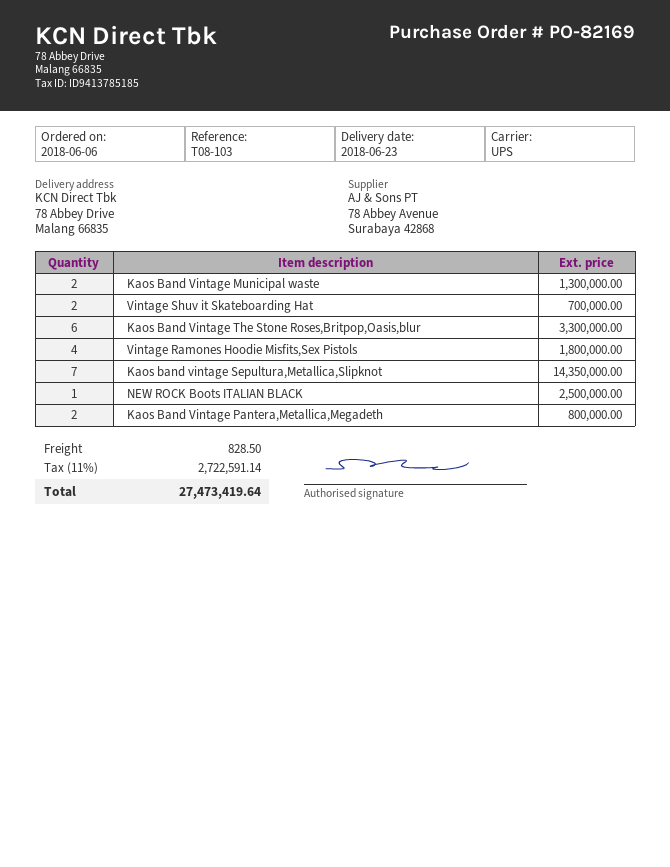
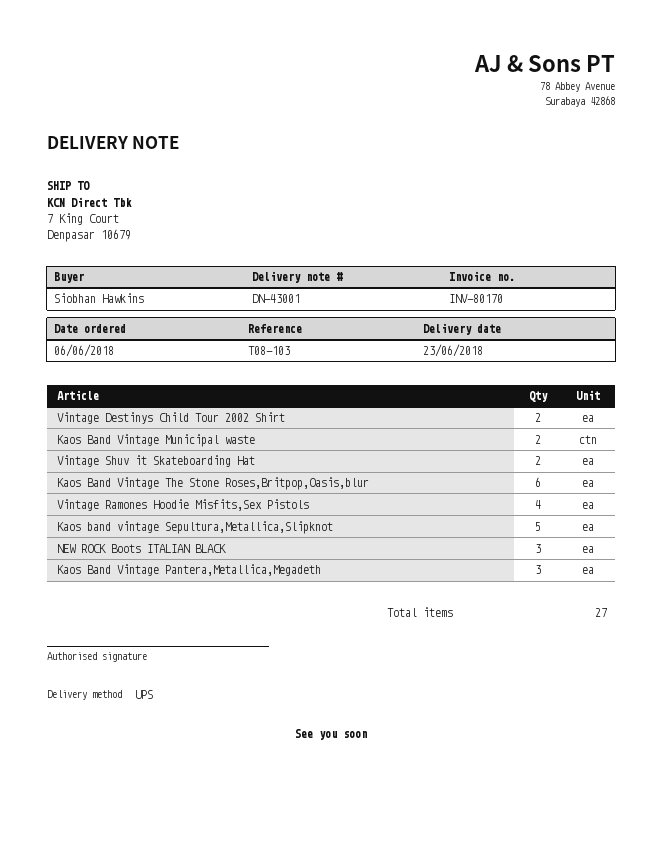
ship to: 78 Abbey Drive, Malang 66835 -> 7 King Court, Denpasar 10679
Kaos band vintage Sepultura,Metallica,Slipknot: 7 -> 5
NEW ROCK Boots ITALIAN BLACK: 1 -> 3
Kaos Band Vintage Pantera,Metallica,Megadeth: 2 -> 3
Vintage Destinys Child Tour 2002 Shirt: none -> 2

